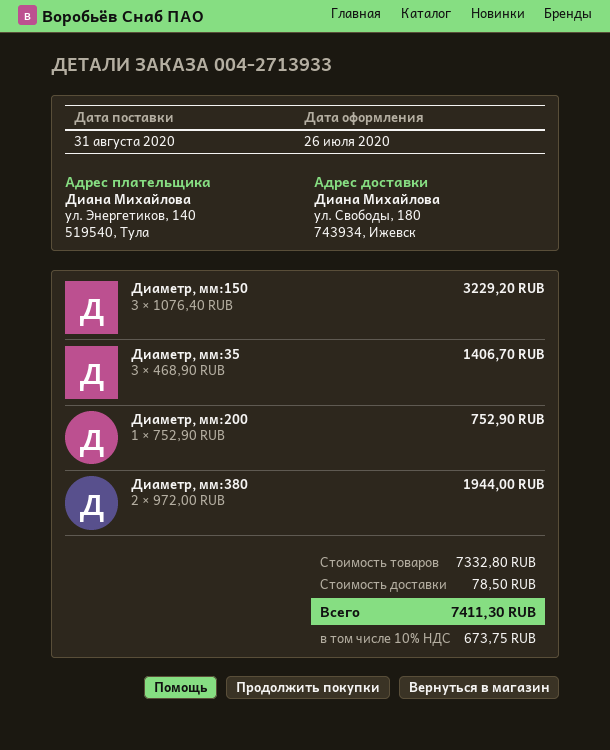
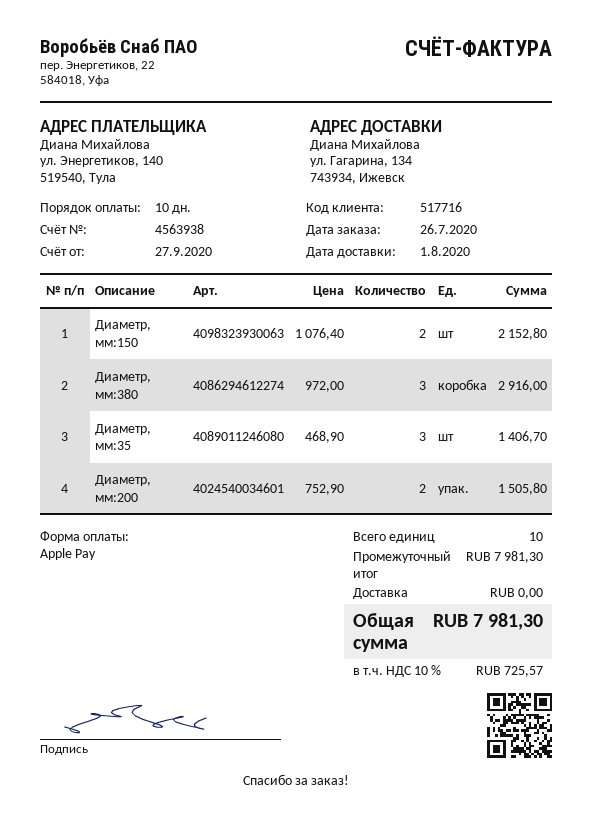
delivery date: 2020-08-31 -> 2020-08-01
ship to: ул. Свободы, 180, 743934, Ижевск -> ул. Гагарина, 134, 743934, Ижевск
Диаметр, мм:150: 3 x 1076.40 = 3229.20 -> 2 x 1076.40 = 2152.80
Диаметр, мм:200: 1 x 752.90 = 752.90 -> 2 x 752.90 = 1505.80
Диаметр, мм:380: 2 x 972.00 = 1944.00 -> 3 x 972.00 = 2916.00
subtotal: 7332.80 -> 7981.30
shipping: 78.50 -> 0.00
tax: 10% = 673.75 -> 10% = 725.57
total: 7411.30 -> 7981.30

